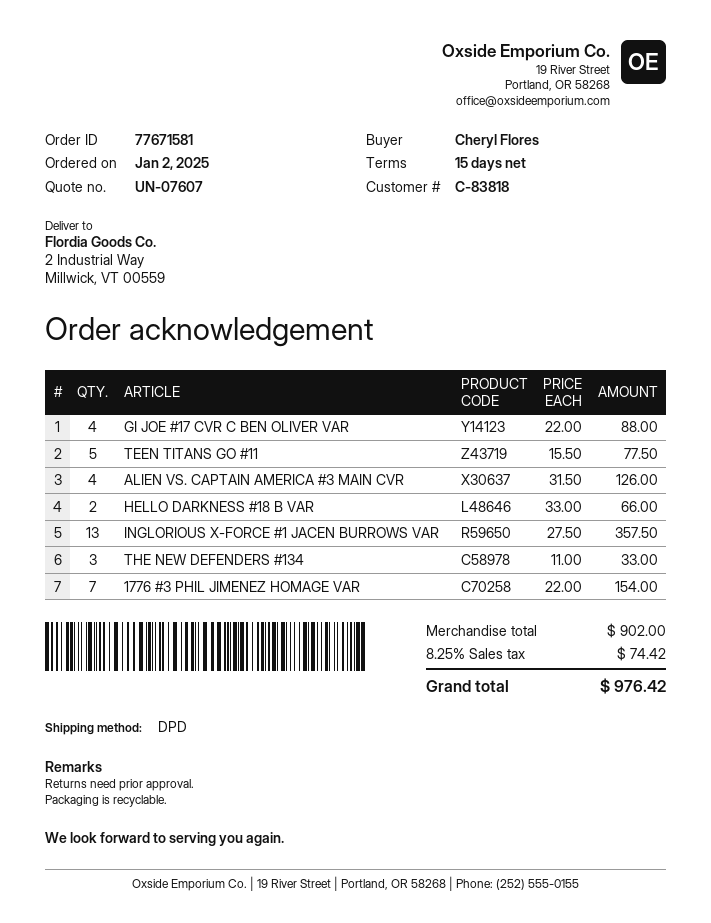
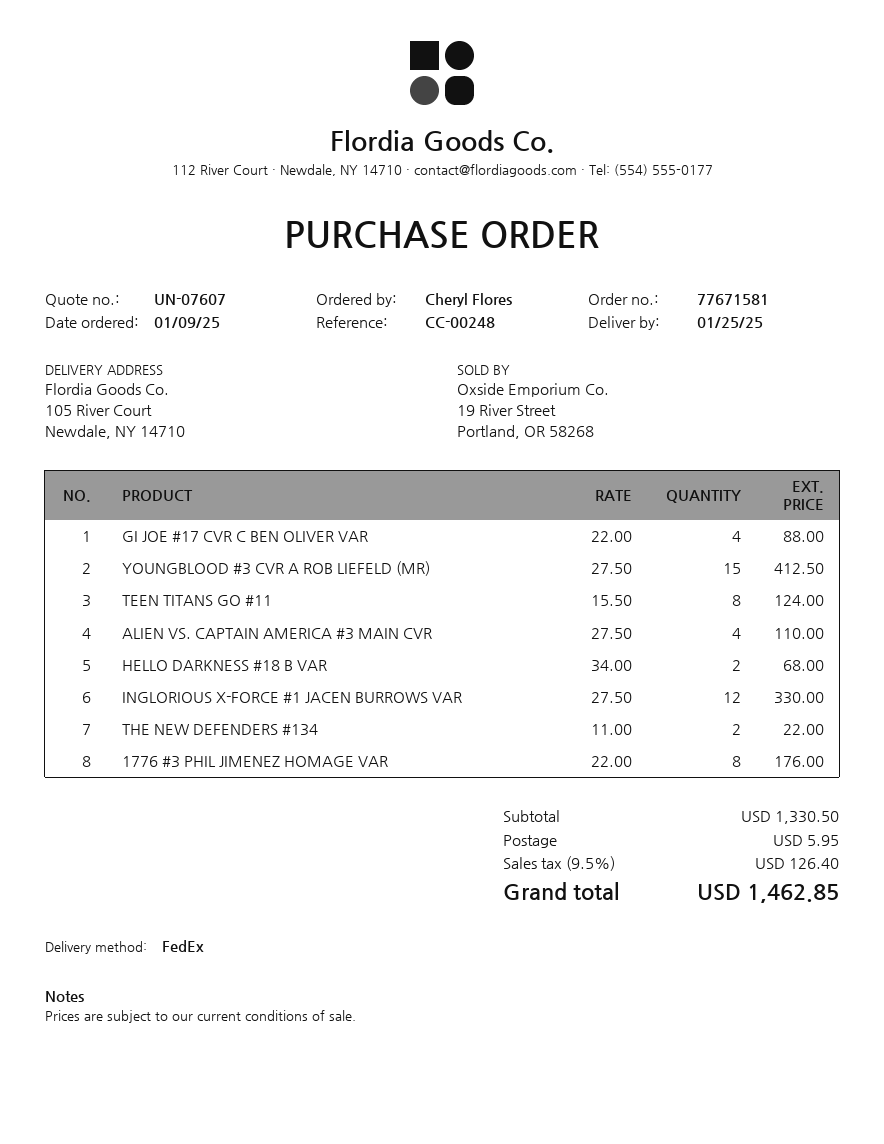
order date: 2025-01-02 -> 2025-01-09
shipping method: DPD -> FedEx
ship to: 2 Industrial Way, Millwick, VT 00559 -> 105 River Court, Newdale, NY 14710
TEEN TITANS GO #11: 5 x 15.50 = 77.50 -> 8 x 15.50 = 124.00
ALIEN VS. CAPTAIN AMERICA #3 MAIN CVR: 4 x 31.50 = 126.00 -> 4 x 27.50 = 110.00
HELLO DARKNESS #18 B VAR: 2 x 33.00 = 66.00 -> 2 x 34.00 = 68.00
INGLORIOUS X-FORCE #1 JACEN BURROWS VAR: 13 x 27.50 = 357.50 -> 12 x 27.50 = 330.00
THE NEW DEFENDERS #134: 3 x 11.00 = 33.00 -> 2 x 11.00 = 22.00
1776 #3 PHIL JIMENEZ HOMAGE VAR: 7 x 22.00 = 154.00 -> 8 x 22.00 = 176.00
YOUNGBLOOD #3 CVR A ROB LIEFELD (MR): none -> 15 x 27.50 = 412.50
subtotal: 902.00 -> 1330.50
shipping: none -> 5.95
tax: 8.25% = 74.42 -> 9.5% = 126.40
total: 976.42 -> 1462.85

